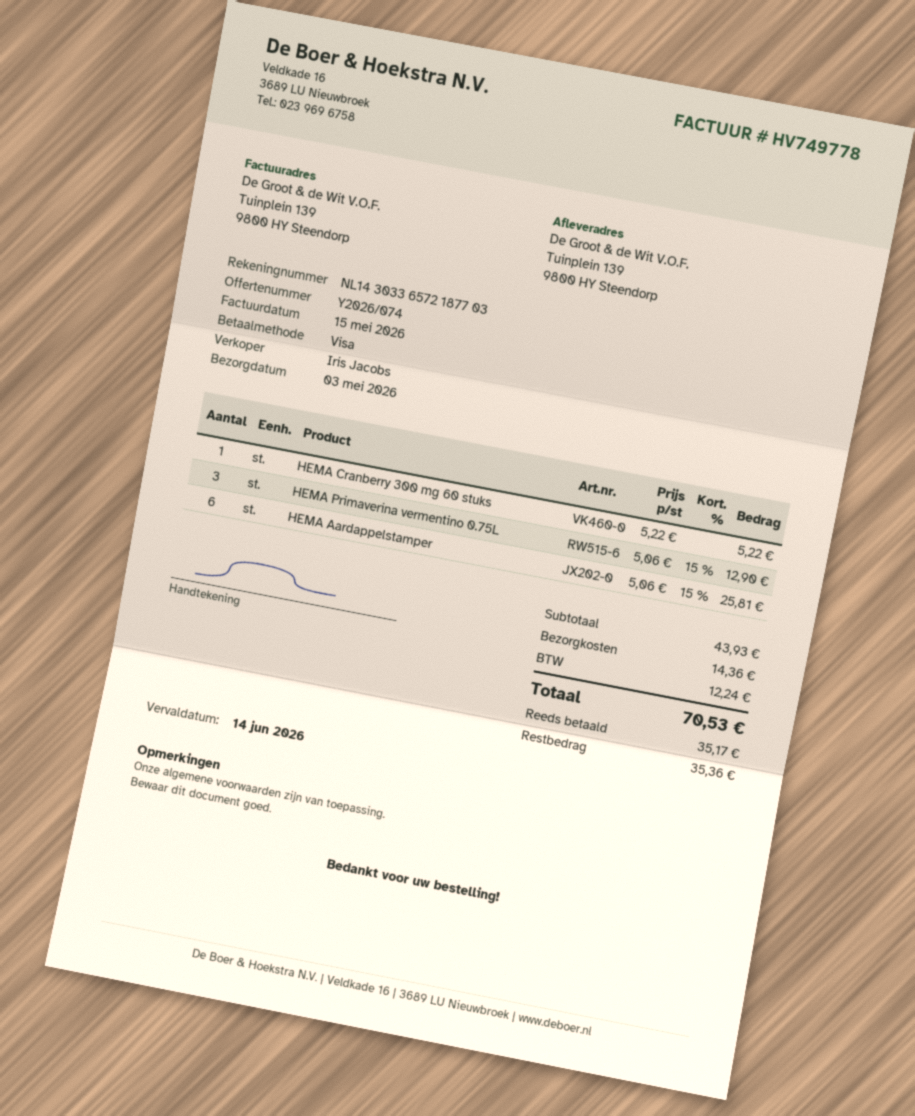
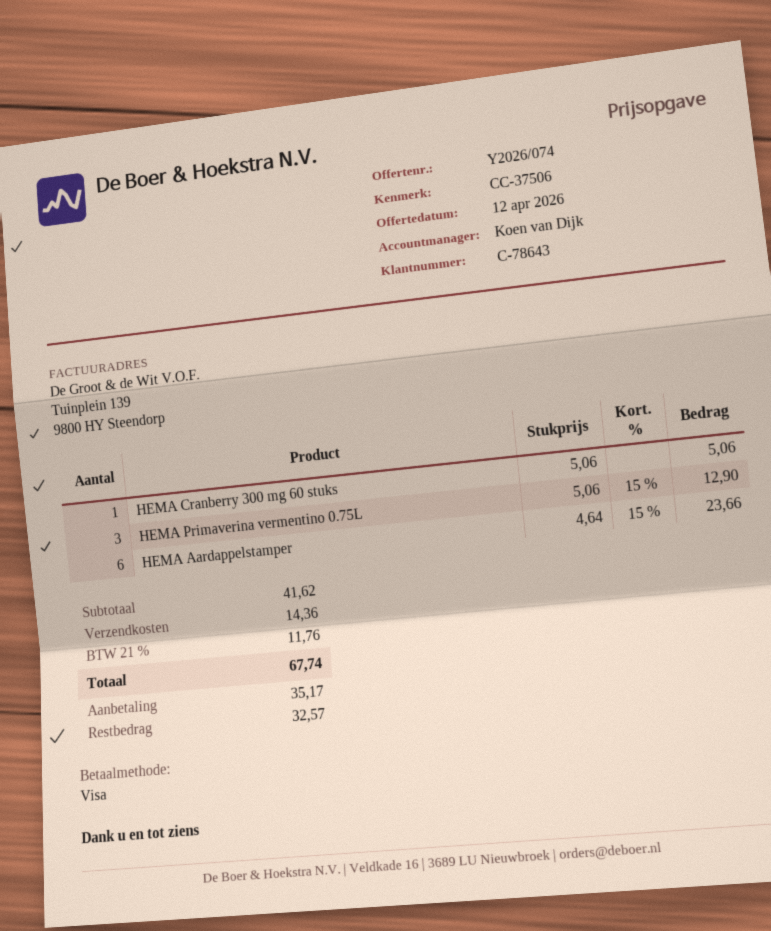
sales rep: Iris Jacobs -> Koen van Dijk
HEMA Cranberry 300 mg 60 stuks: 1 x 5.22 = 5.22 -> 1 x 5.06 = 5.06
HEMA Aardappelstamper: 6 x 5.06 - 15% = 25.81 -> 6 x 4.64 - 15% = 23.66
subtotal: 43.93 -> 41.62
tax: 12.24 -> 11.76
total: 70.53 -> 67.74
balance: 35.36 -> 32.57

